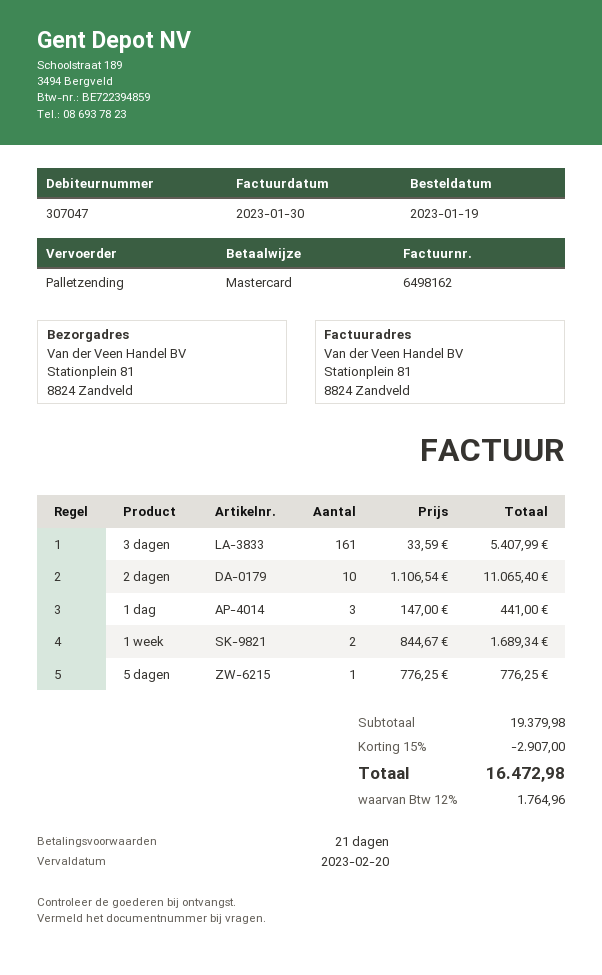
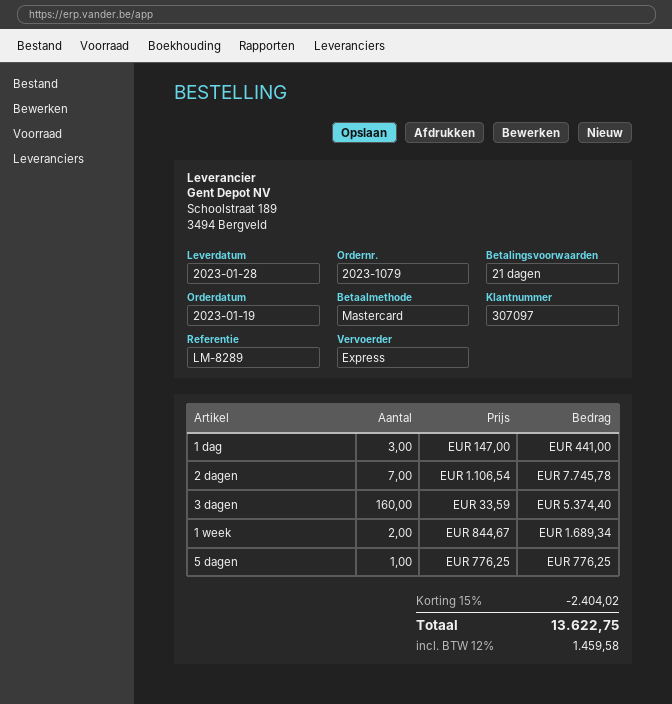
customer number: 307047 -> 307097
shipping method: pallet freight -> express
3 dagen: 161 x 33.59 = 5407.99 -> 160 x 33.59 = 5374.40
2 dagen: 10 x 1106.54 = 11065.40 -> 7 x 1106.54 = 7745.78
discount: 15% = 2907.00 -> 15% = 2404.02
tax: 12% = 1764.96 -> 12% = 1459.58
total: 16472.98 -> 13622.75

